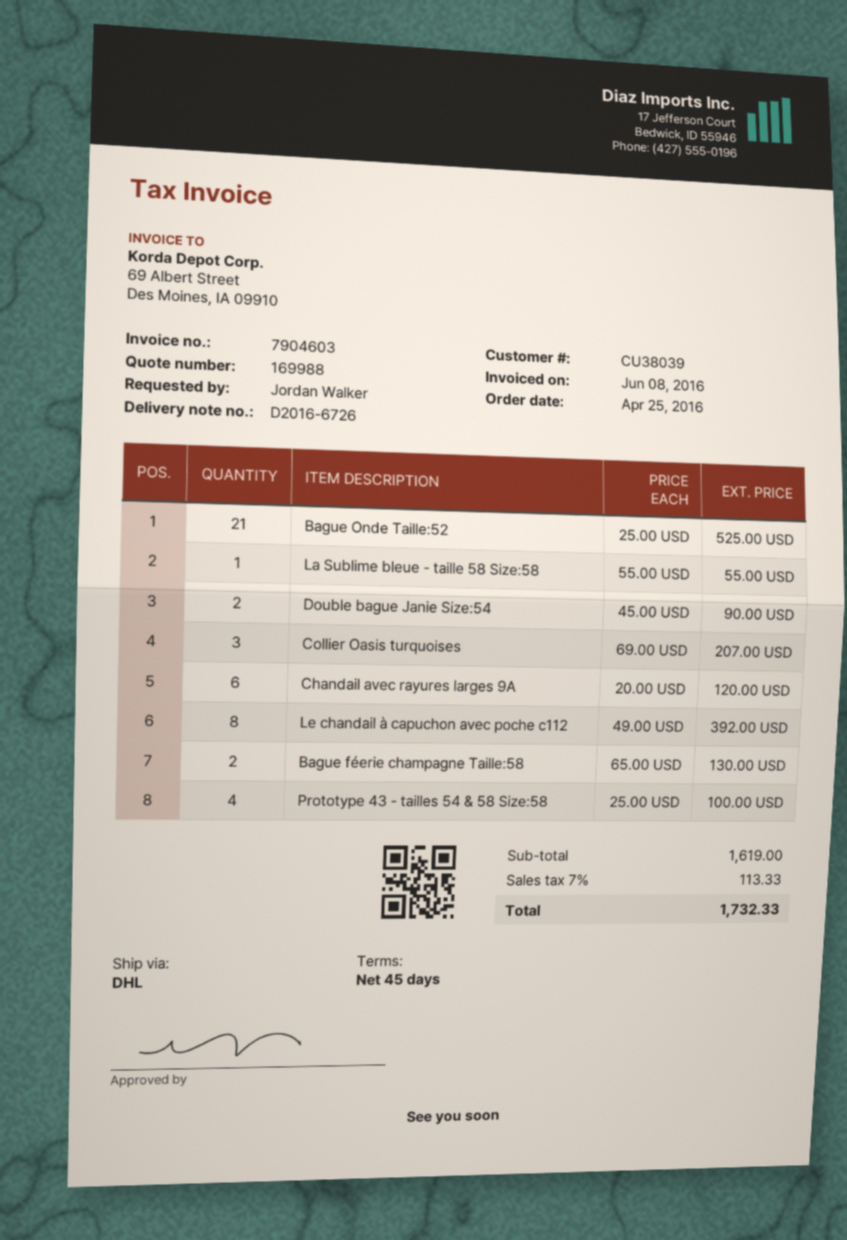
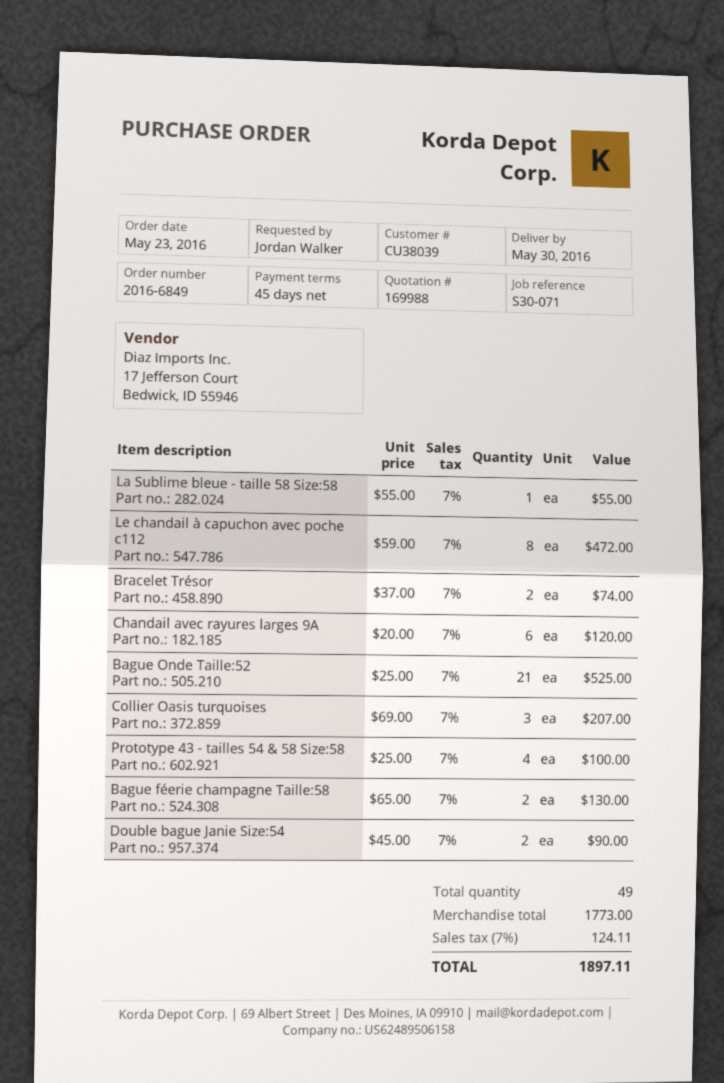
order date: 2016-04-25 -> 2016-05-23
Le chandail à capuchon avec poche c112: 8 x 49.00 = 392.00 -> 8 x 59.00 = 472.00
Bracelet Trésor: none -> 2 x 37.00 = 74.00
subtotal: 1619.00 -> 1773.00
tax: 7% = 113.33 -> 7% = 124.11
total: 1732.33 -> 1897.11

